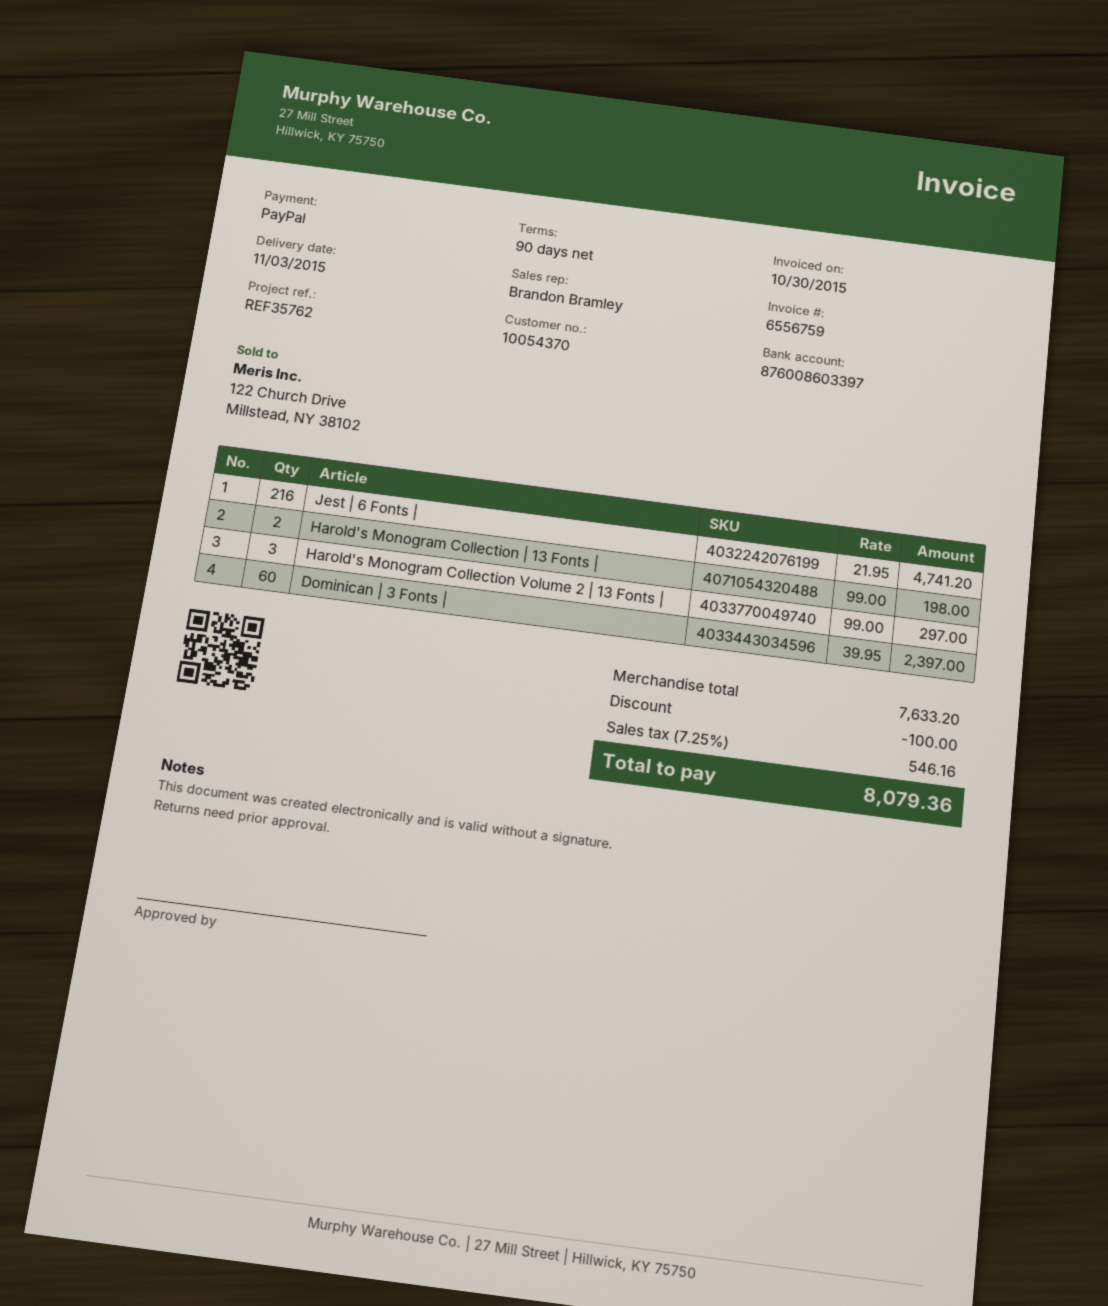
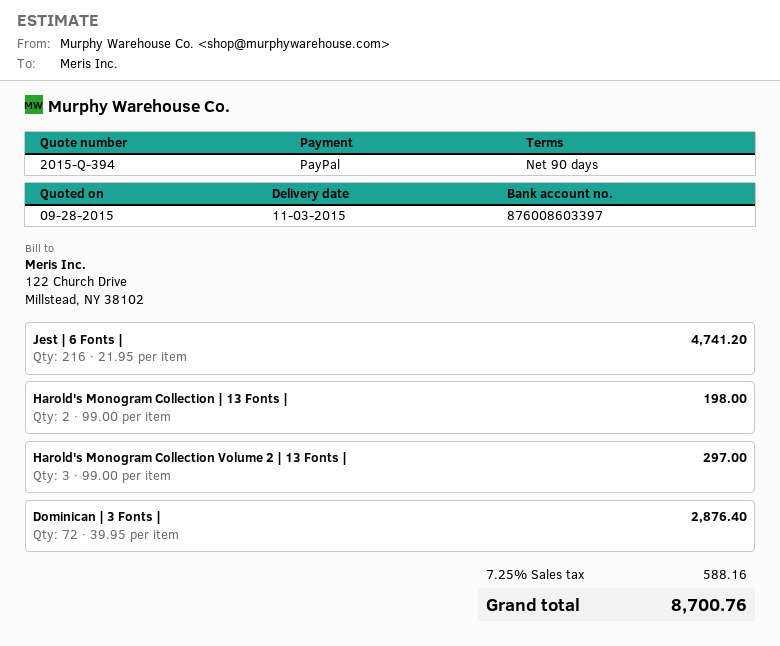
Dominican | 3 Fonts |: 60 x 39.95 = 2397.00 -> 72 x 39.95 = 2876.40
discount: 100.00 -> none
tax: 7.25% = 546.16 -> 7.25% = 588.16
total: 8079.36 -> 8700.76

